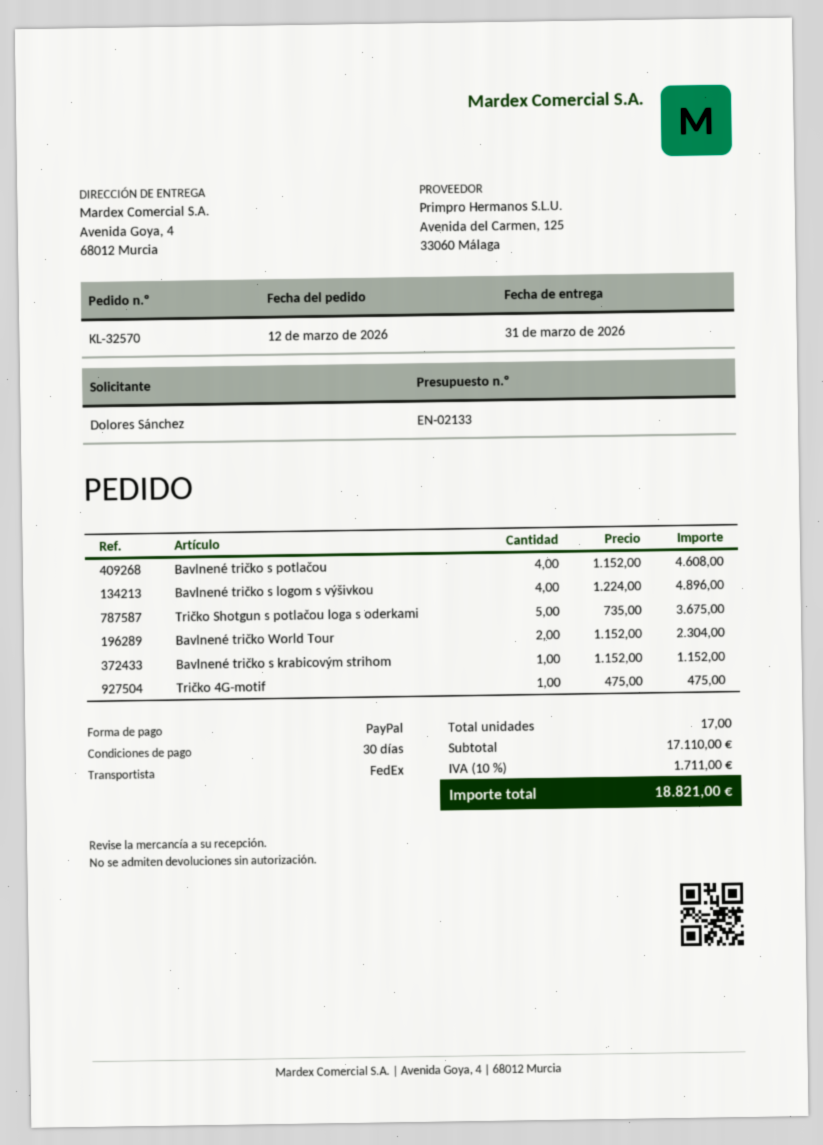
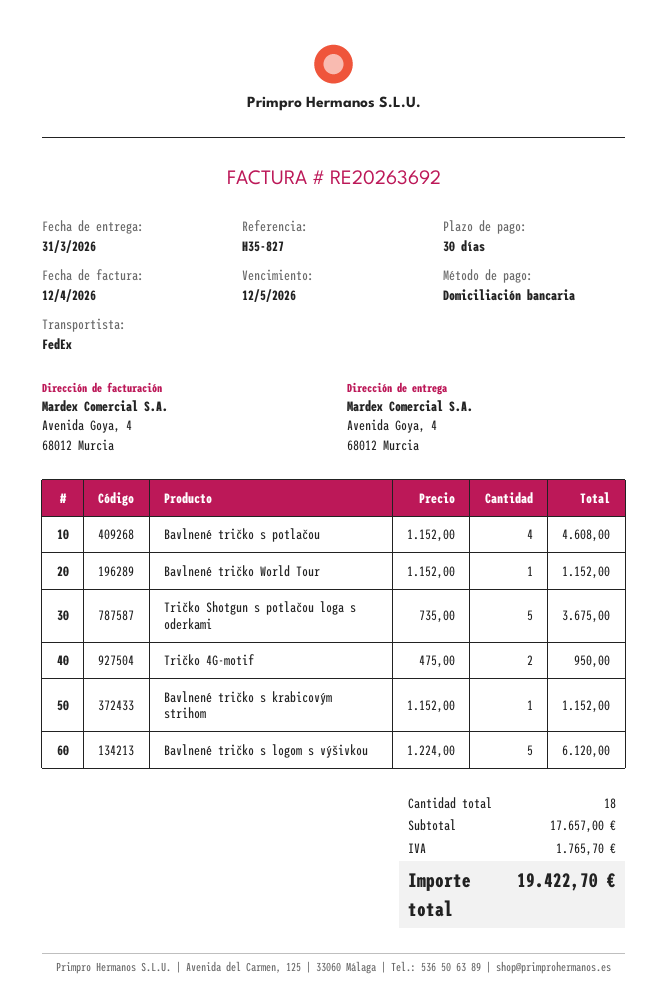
payment method: PayPal -> direct debit
Bavlnené tričko s logom s výšivkou: 4 x 1224.00 = 4896.00 -> 5 x 1224.00 = 6120.00
Bavlnené tričko World Tour: 2 x 1152.00 = 2304.00 -> 1 x 1152.00 = 1152.00
Tričko 4G-motif: 1 x 475.00 = 475.00 -> 2 x 475.00 = 950.00
total quantity: 17 -> 18
subtotal: 17110.00 -> 17657.00
tax: 1711.00 -> 1765.70
total: 18821.00 -> 19422.70

